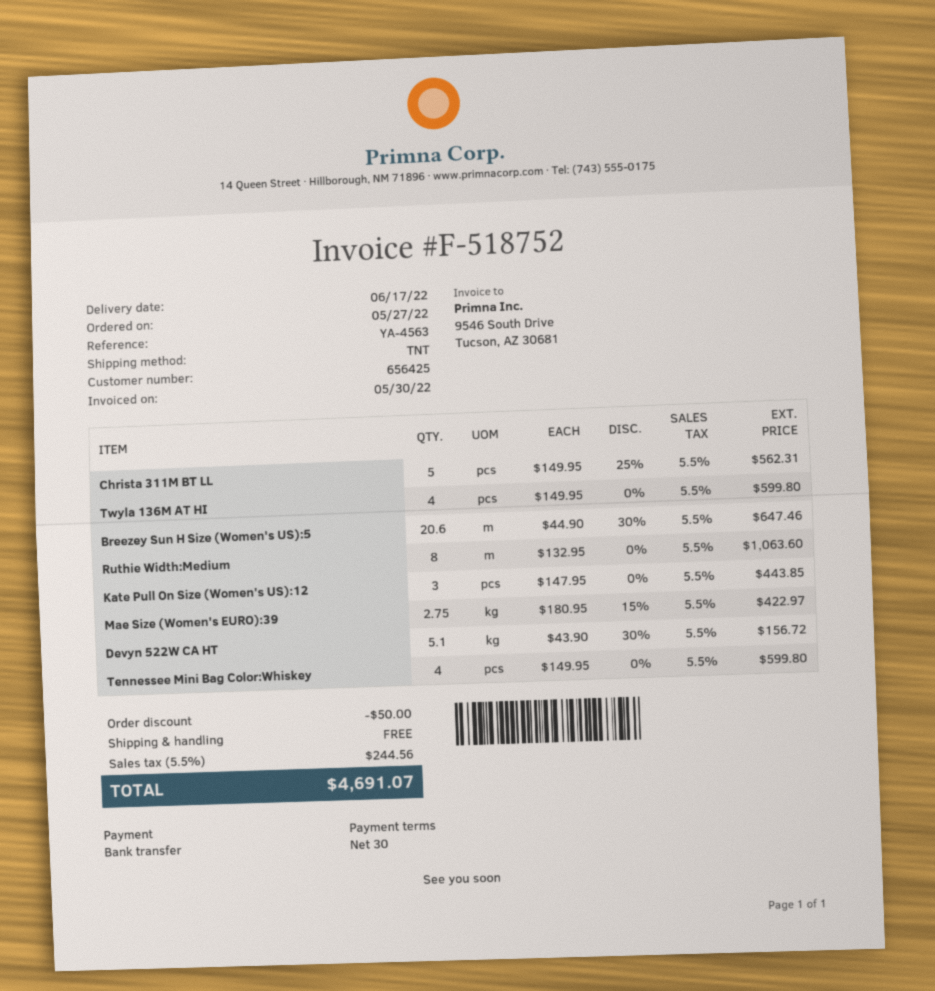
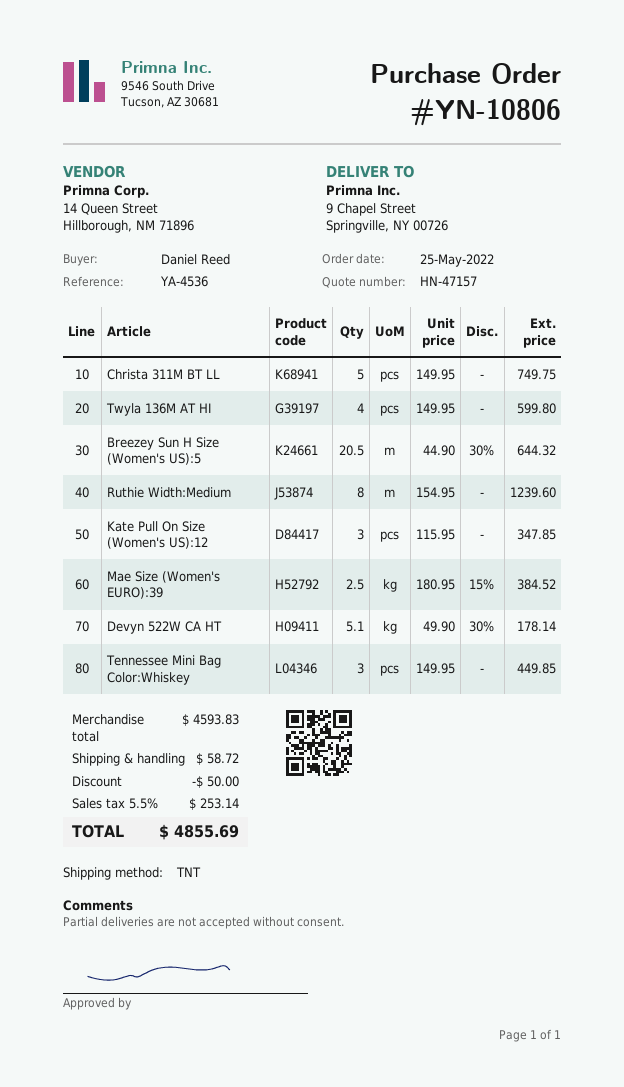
order date: 2022-05-27 -> 2022-05-25
reference: YA-4563 -> YA-4536
Christa 311M BT LL: 5 x 149.95 - 25% = 562.31 -> 5 x 149.95 = 749.75
Breezey Sun H Size (Women's US):5: 20.6 x 44.90 - 30% = 647.46 -> 20.5 x 44.90 - 30% = 644.32
Ruthie Width:Medium: 8 x 132.95 = 1063.60 -> 8 x 154.95 = 1239.60
Kate Pull On Size (Women's US):12: 3 x 147.95 = 443.85 -> 3 x 115.95 = 347.85
Mae Size (Women's EURO):39: 2.75 x 180.95 - 15% = 422.97 -> 2.5 x 180.95 - 15% = 384.52
Devyn 522W CA HT: 5.1 x 43.90 - 30% = 156.72 -> 5.1 x 49.90 - 30% = 178.14
Tennessee Mini Bag Color:Whiskey: 4 x 149.95 = 599.80 -> 3 x 149.95 = 449.85
shipping: 0.00 -> 58.72
tax: 5.5% = 244.56 -> 5.5% = 253.14
total: 4691.07 -> 4855.69

